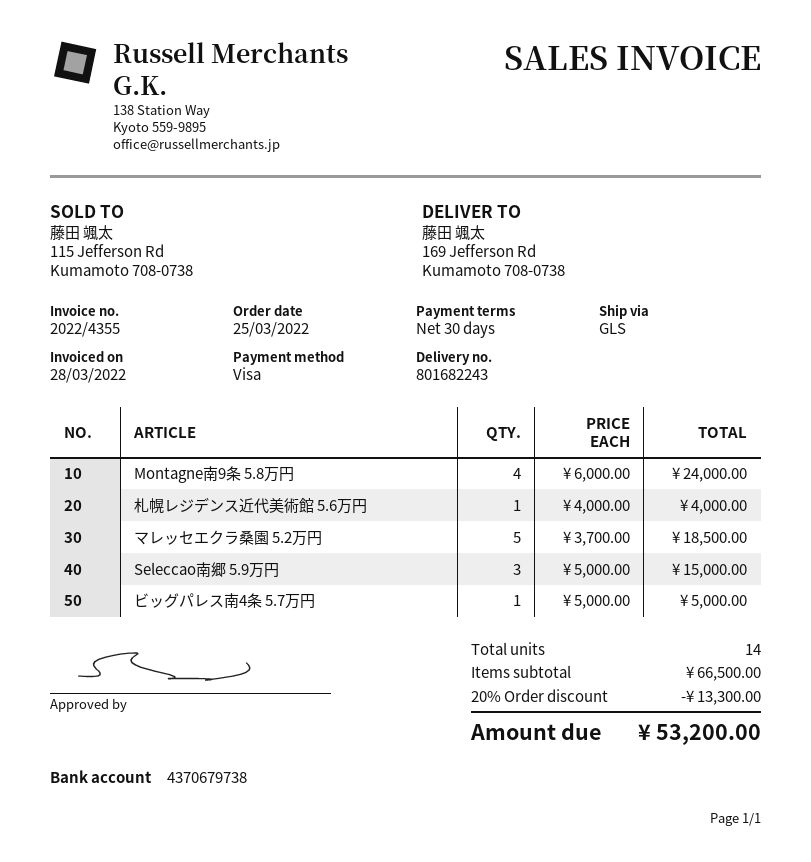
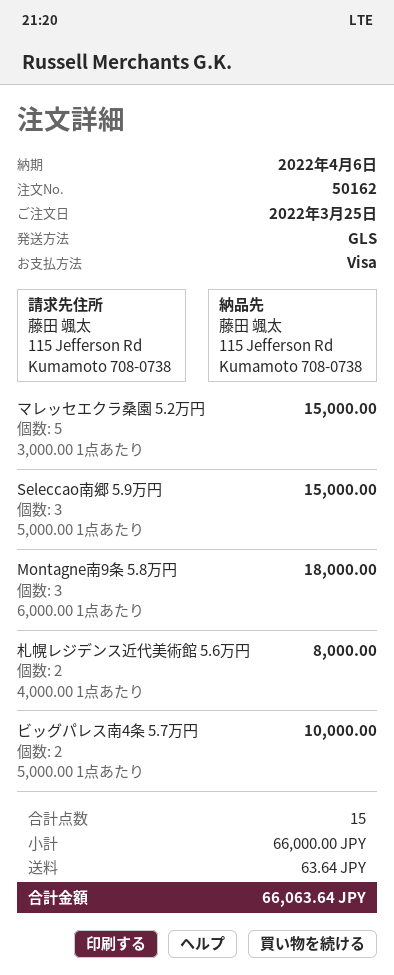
ship to: 169 Jefferson Rd, Kumamoto 708-0738 -> 115 Jefferson Rd, Kumamoto 708-0738
Montagne南9条 5.8万円: 4 x 6000.00 = 24000.00 -> 3 x 6000.00 = 18000.00
札幌レジデンス近代美術館 5.6万円: 1 x 4000.00 = 4000.00 -> 2 x 4000.00 = 8000.00
マレッセエクラ桑園 5.2万円: 5 x 3700.00 = 18500.00 -> 5 x 3000.00 = 15000.00
ビッグパレス南4条 5.7万円: 1 x 5000.00 = 5000.00 -> 2 x 5000.00 = 10000.00
total quantity: 14 -> 15
subtotal: 66500.00 -> 66000.00
discount: 20% = 13300.00 -> none
shipping: none -> 63.64
total: 53200.00 -> 66063.64

